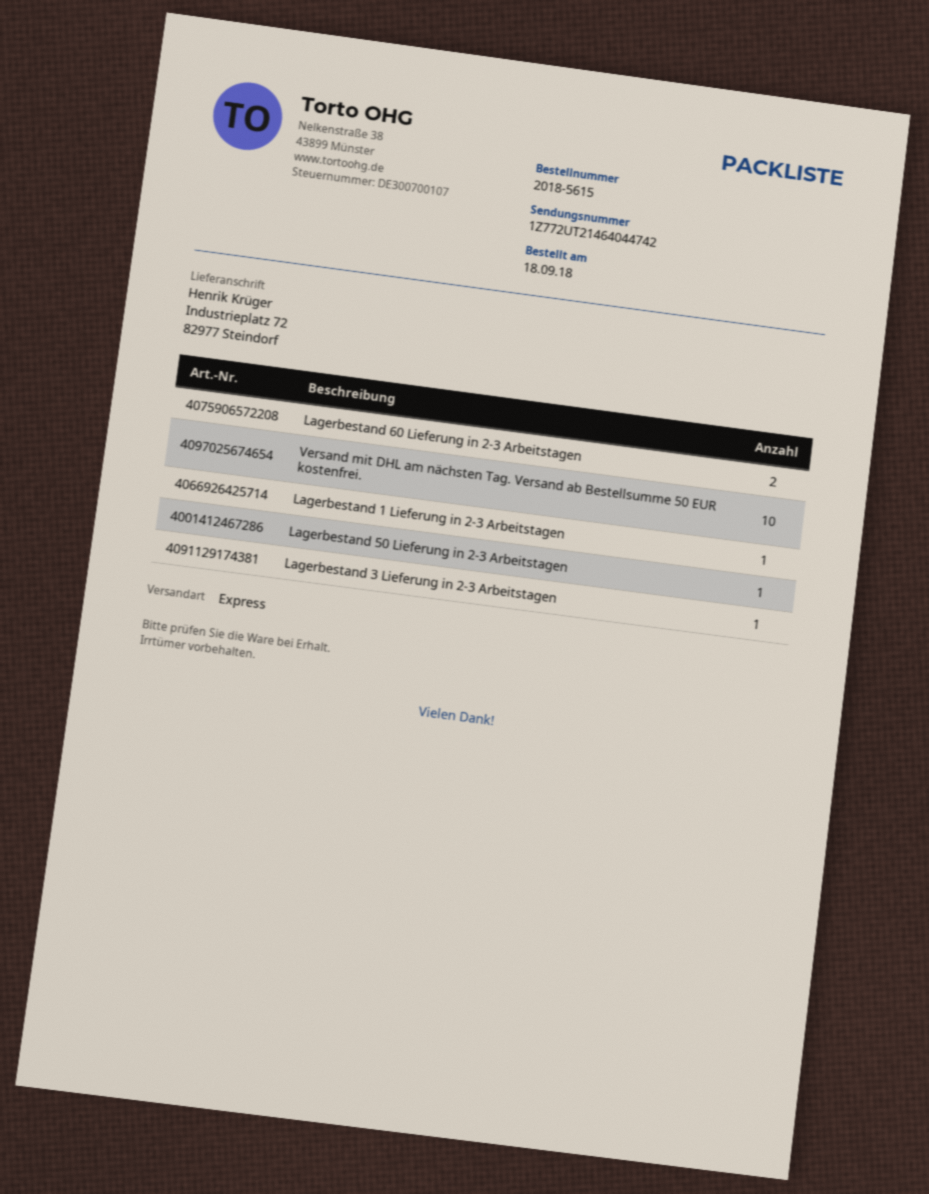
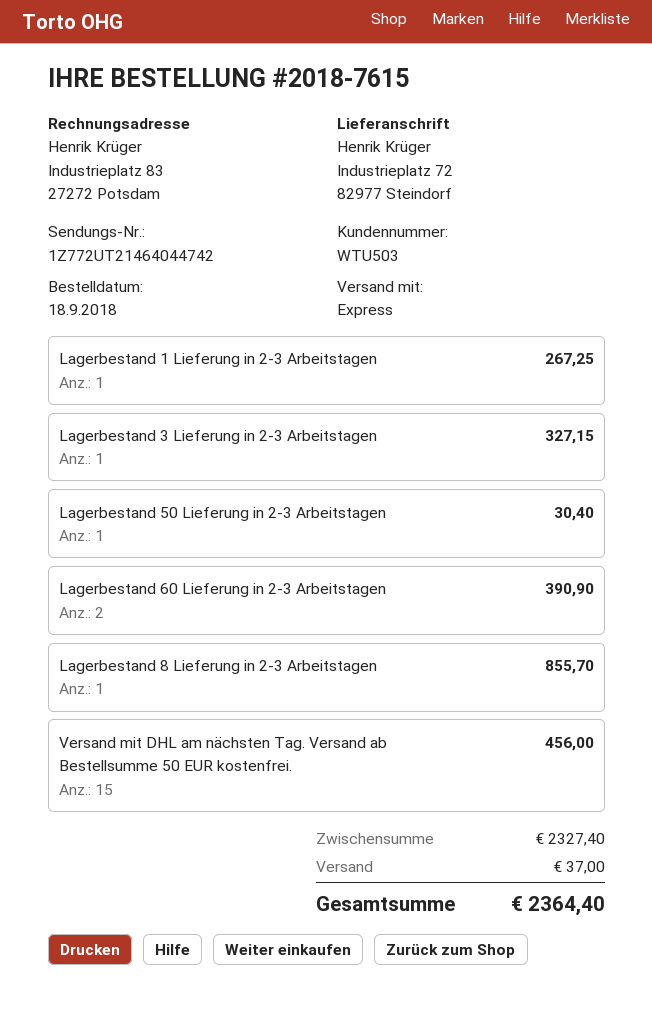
order number: 2018-5615 -> 2018-7615
Versand mit DHL am nächsten Tag. Versand ab Bestellsumme 50 EUR kostenfrei.: 10 -> 15
Lagerbestand 8 Lieferung in 2-3 Arbeitstagen: none -> 1

